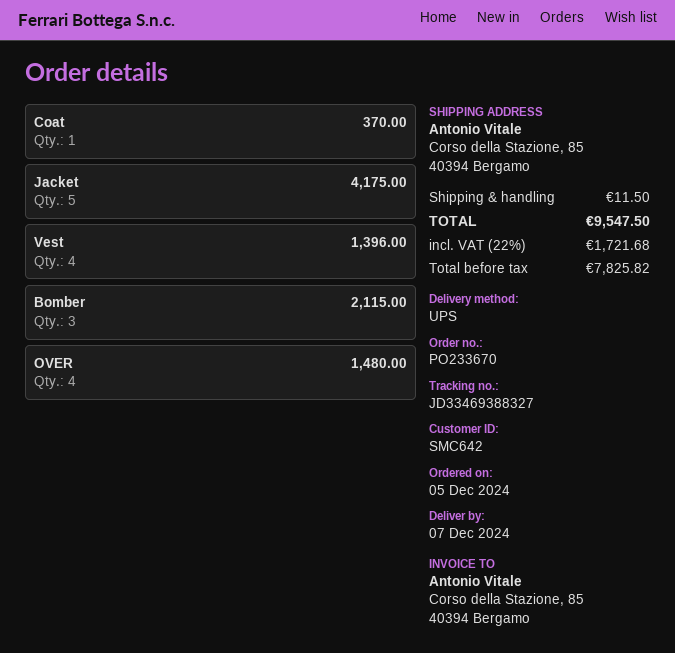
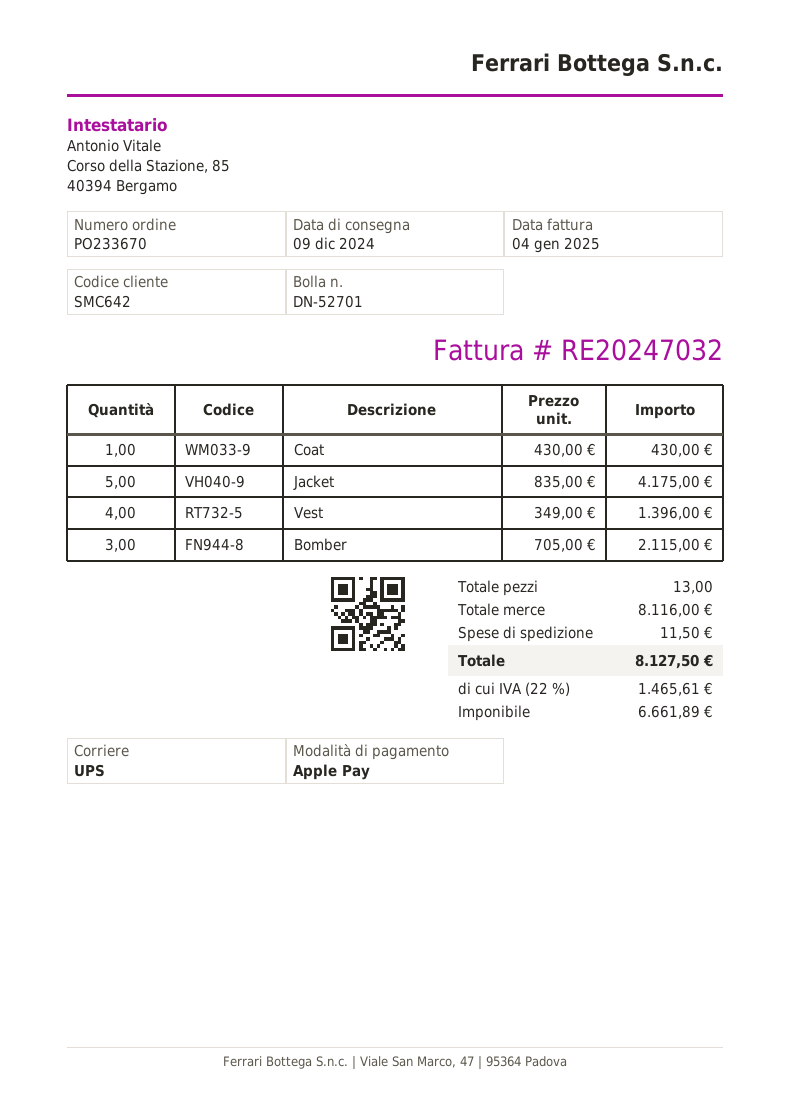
delivery date: 2024-12-07 -> 2024-12-09
Coat: 1 for 370.00 -> 1 for 430.00
OVER: 4 for 1480.00 -> none
net: 7825.82 -> 6661.89
tax: 22% = 1721.68 -> 22% = 1465.61
total: 9547.50 -> 8127.50

